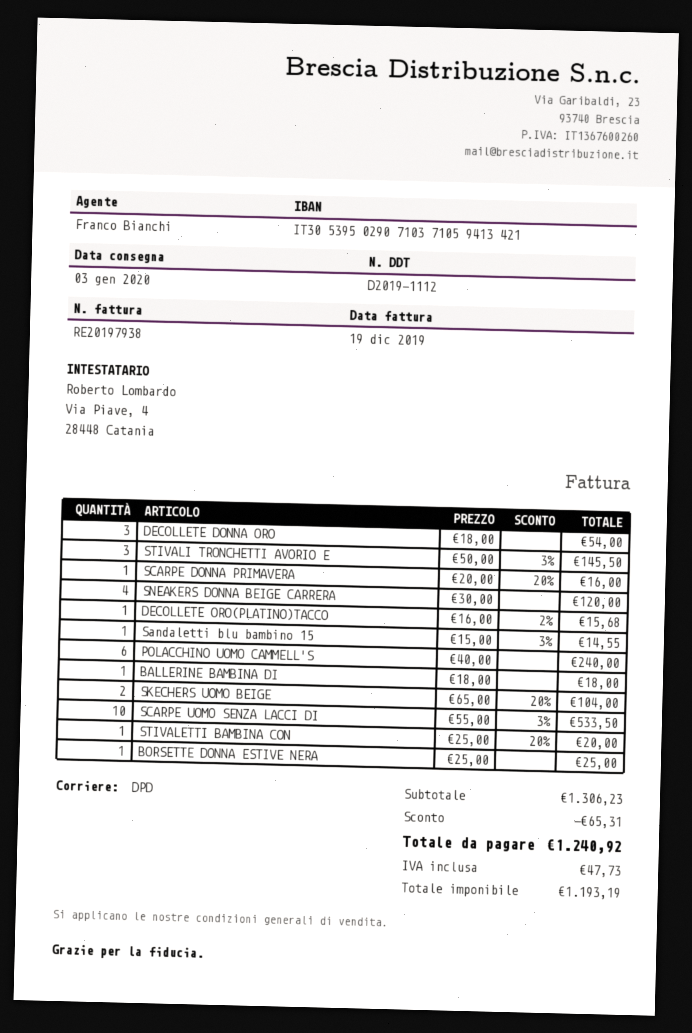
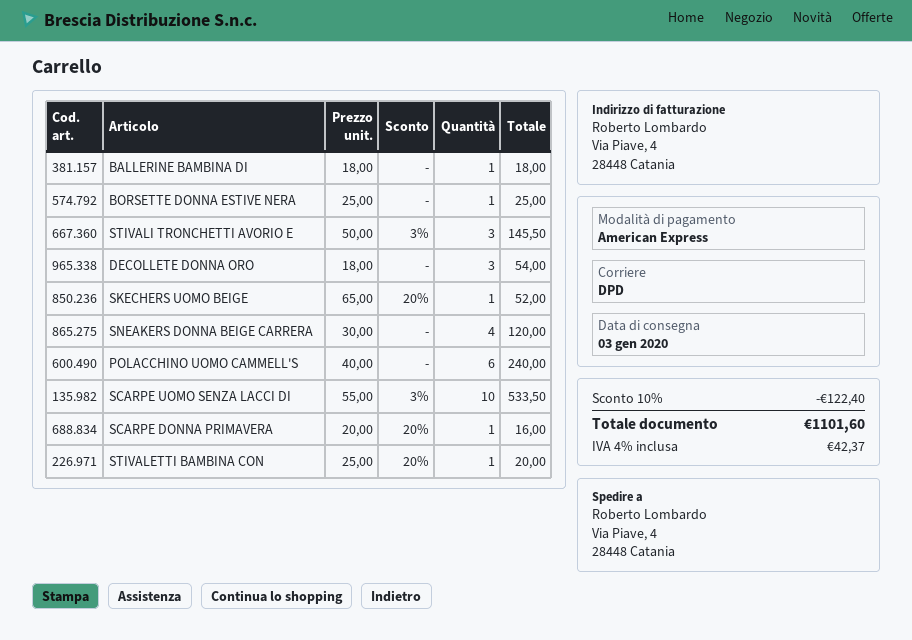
DECOLLETE ORO(PLATINO)TACCO: 1 x 16.00 - 2% = 15.68 -> none
Sandaletti blu bambino 15: 1 x 15.00 - 3% = 14.55 -> none
SKECHERS UOMO BEIGE: 2 x 65.00 - 20% = 104.00 -> 1 x 65.00 - 20% = 52.00
discount: 65.31 -> 122.40
tax: 47.73 -> 42.37
total: 1240.92 -> 1101.60

